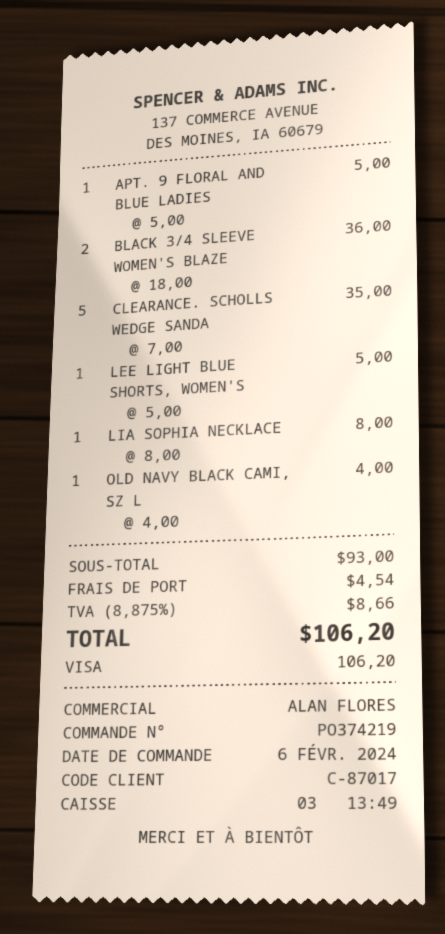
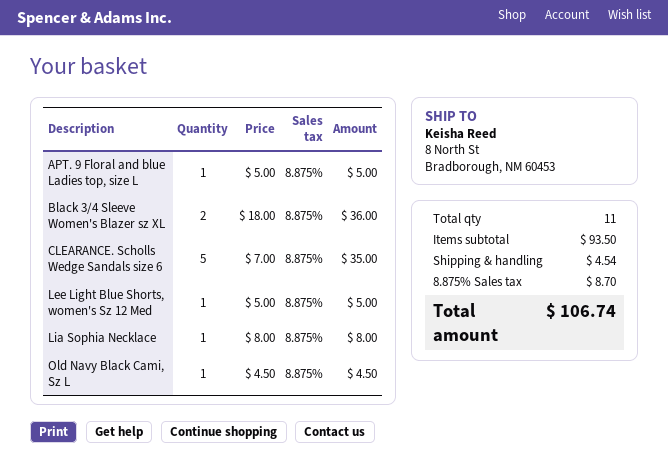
OLD NAVY BLACK CAMI, SZ L: 1 x 4.00 = 4.00 -> 1 x 4.50 = 4.50
subtotal: 93.00 -> 93.50
tax: 8.875% = 8.66 -> 8.875% = 8.70
total: 106.20 -> 106.74

